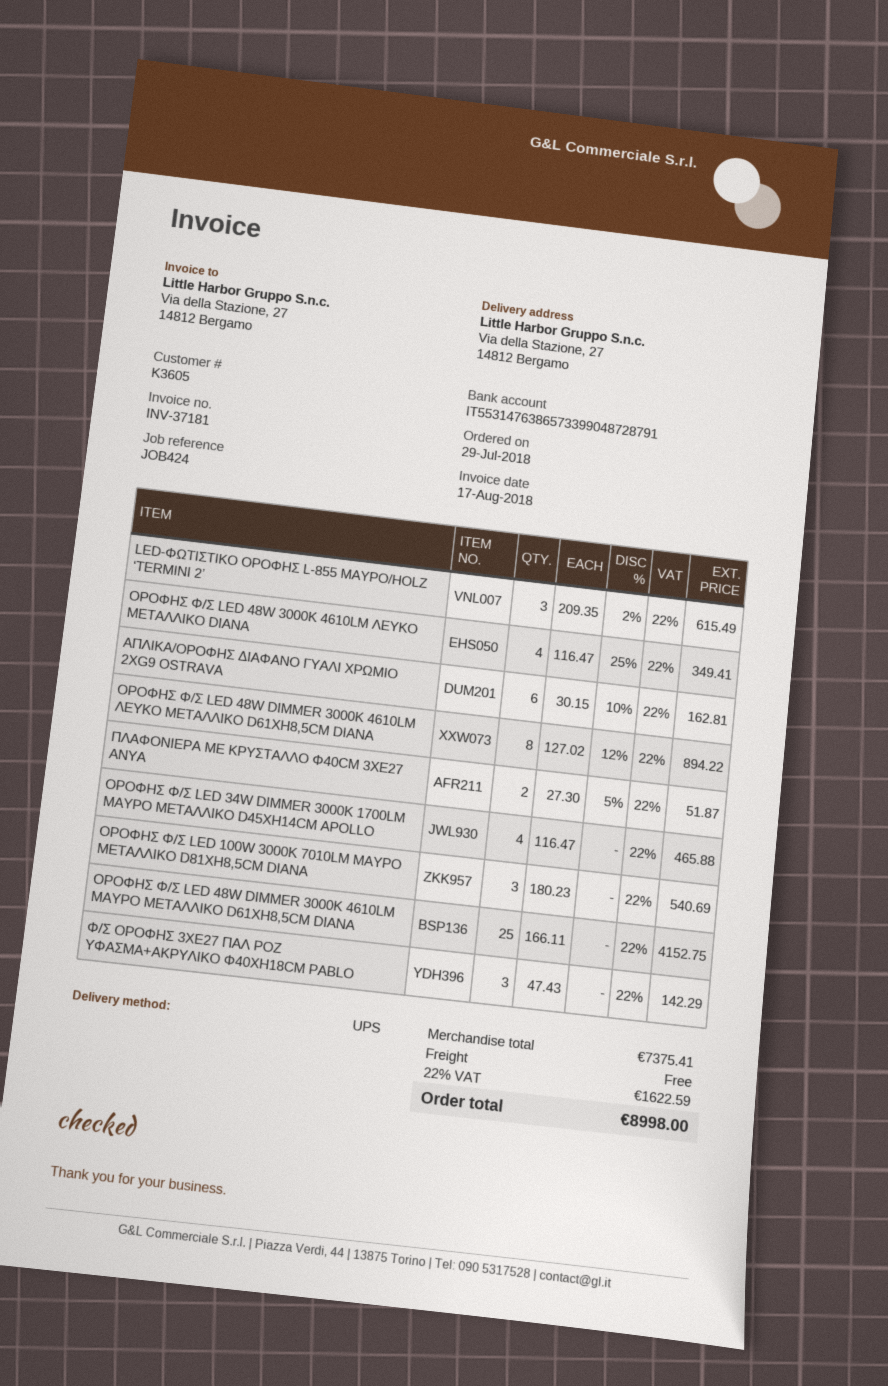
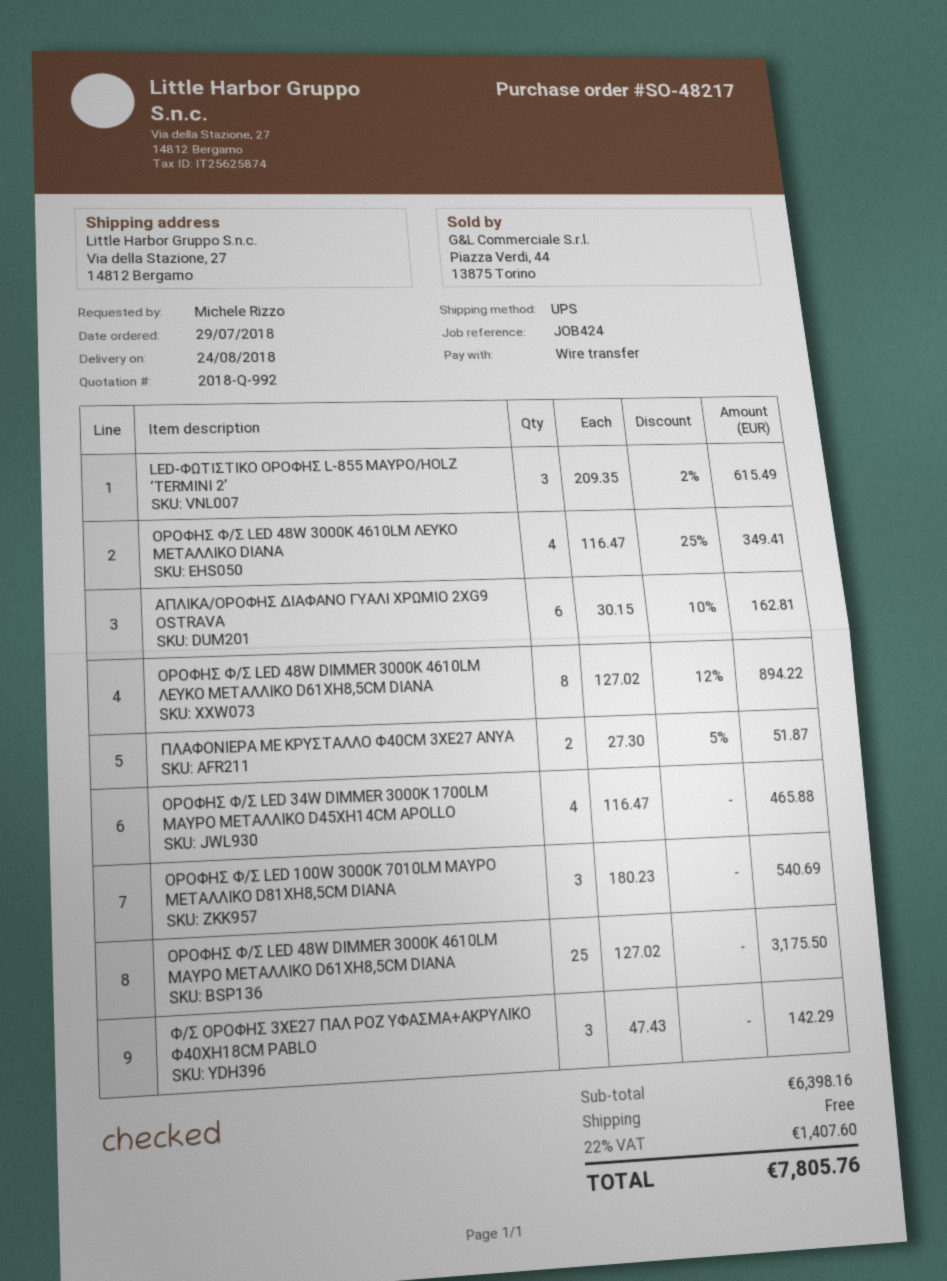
ΟΡΟΦΗΣ Φ/Σ LED 48W DIMMER 3000K 4610LM ΜΑΥΡΟ ΜΕΤΑΛΛΙΚΟ D61XH8,5CM DIANA: 25 x 166.11 = 4152.75 -> 25 x 127.02 = 3175.50
subtotal: 7375.41 -> 6398.16
tax: 22% = 1622.59 -> 22% = 1407.60
total: 8998.00 -> 7805.76

